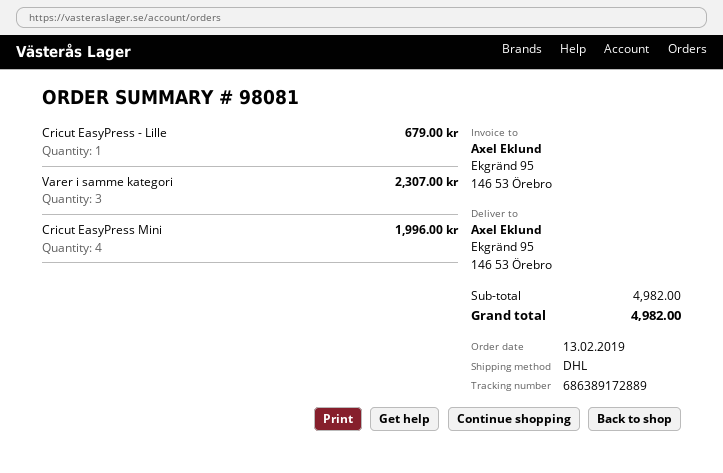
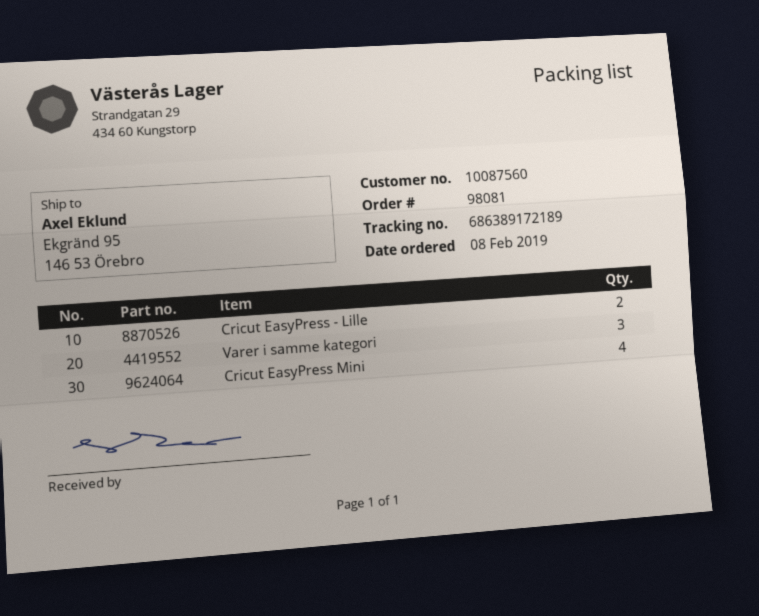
order date: 2019-02-13 -> 2019-02-08
tracking number: 686389172889 -> 686389172189
Cricut EasyPress - Lille: 1 -> 2

